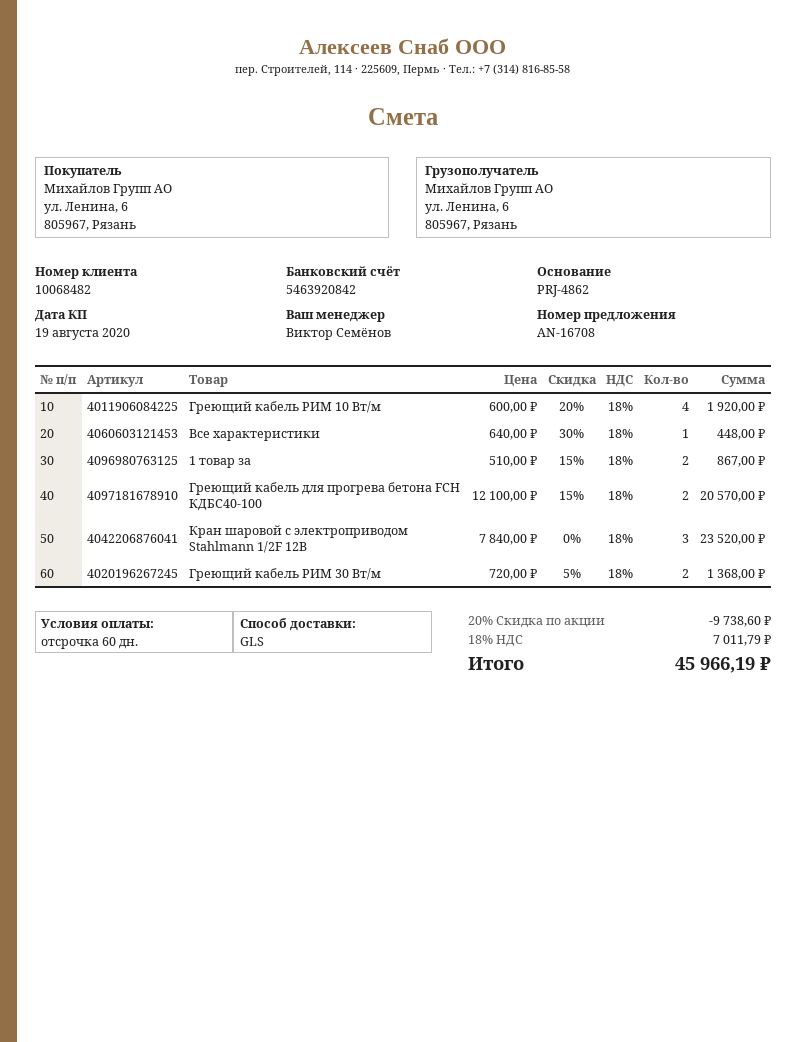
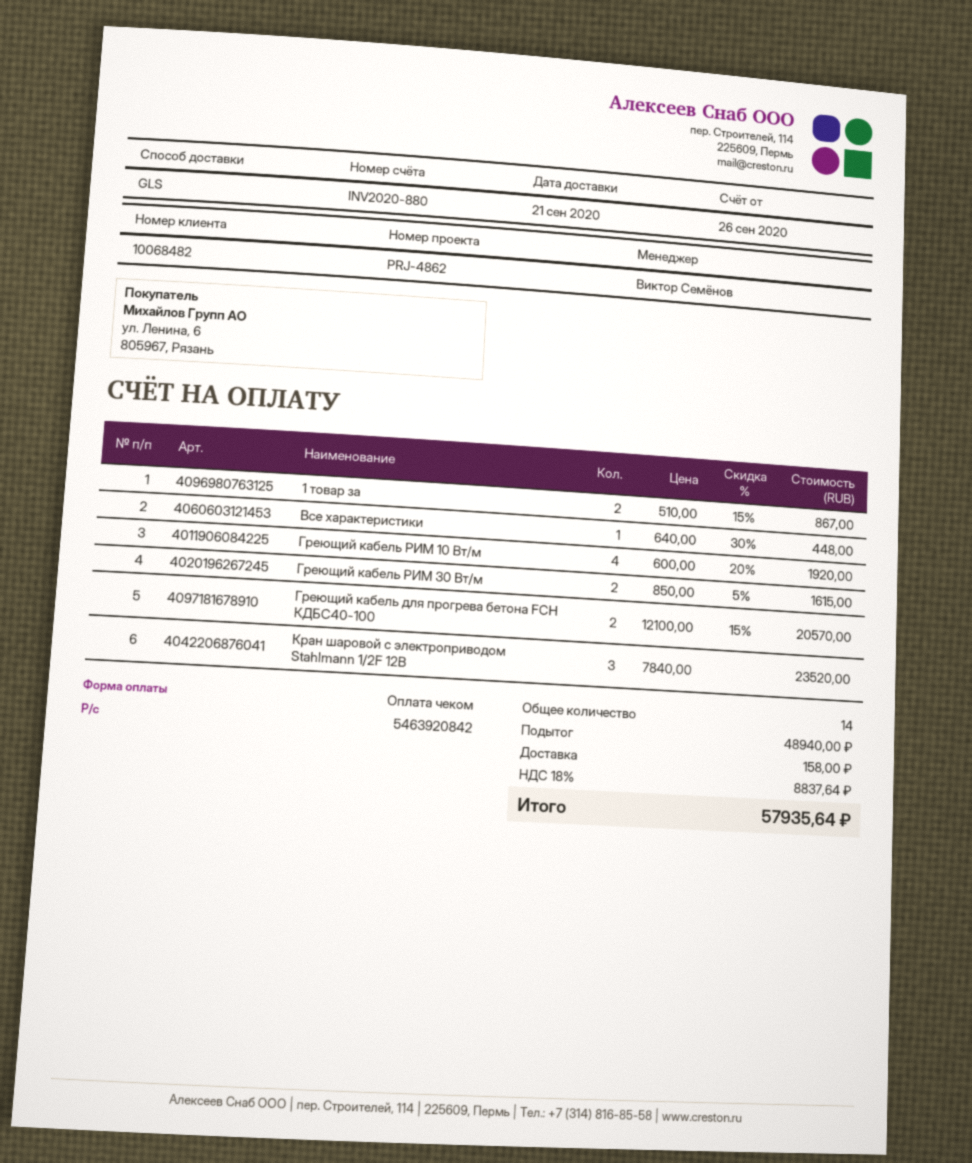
Греющий кабель РИМ 30 Вт/м: 2 x 720.00 - 5% = 1368.00 -> 2 x 850.00 - 5% = 1615.00
discount: 20% = 9738.60 -> none
shipping: none -> 158.00
tax: 18% = 7011.79 -> 18% = 8837.64
total: 45966.19 -> 57935.64

